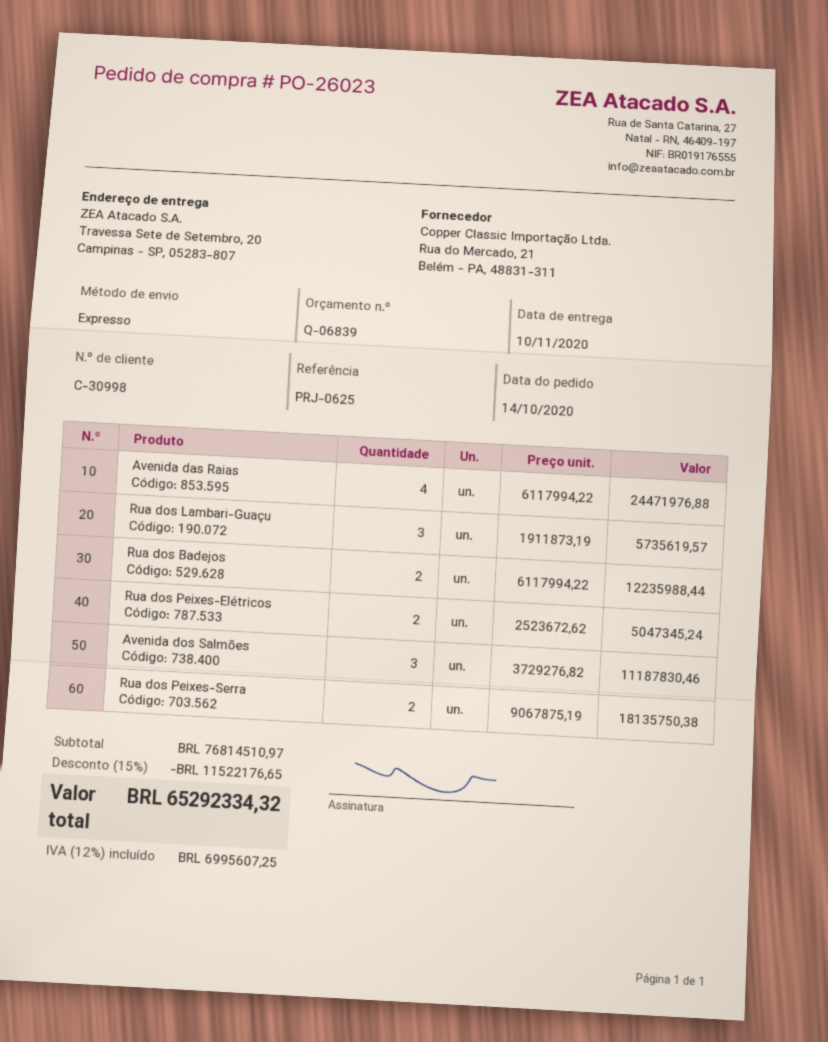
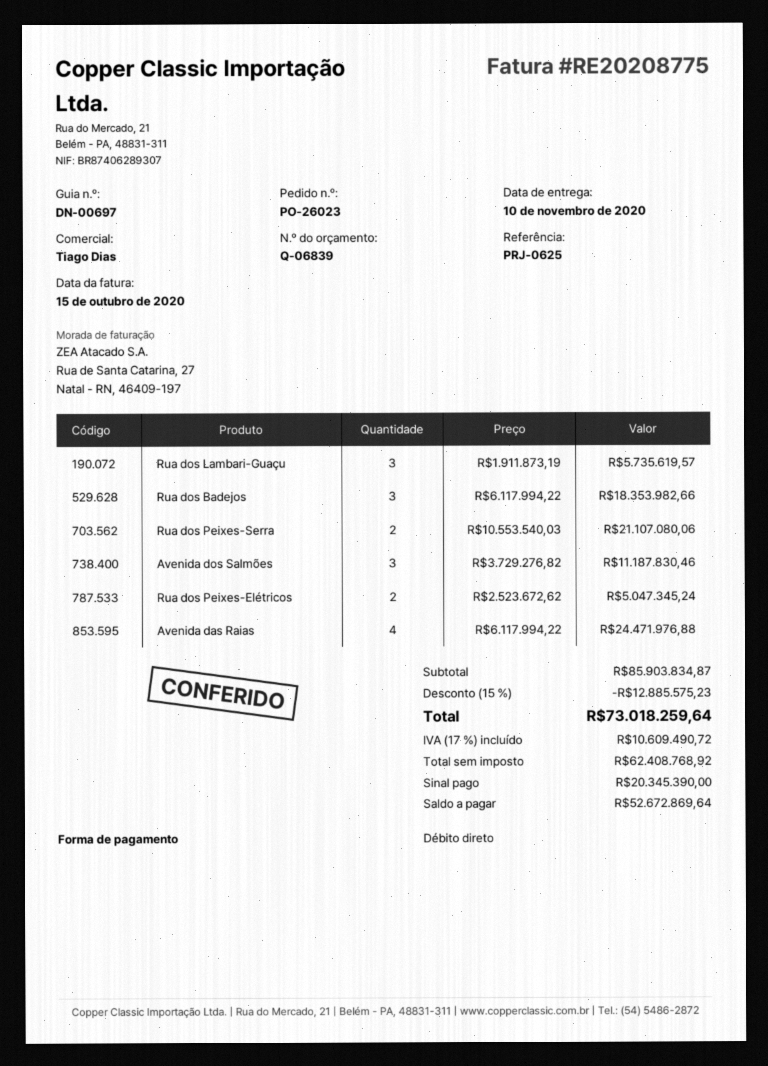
Rua dos Badejos: 2 x 6117994.22 = 12235988.44 -> 3 x 6117994.22 = 18353982.66
Rua dos Peixes-Serra: 2 x 9067875.19 = 18135750.38 -> 2 x 10553540.03 = 21107080.06
subtotal: 76814510.97 -> 85903834.87
discount: 15% = 11522176.65 -> 15% = 12885575.23
tax: 12% = 6995607.25 -> 17% = 10609490.72
total: 65292334.32 -> 73018259.64

